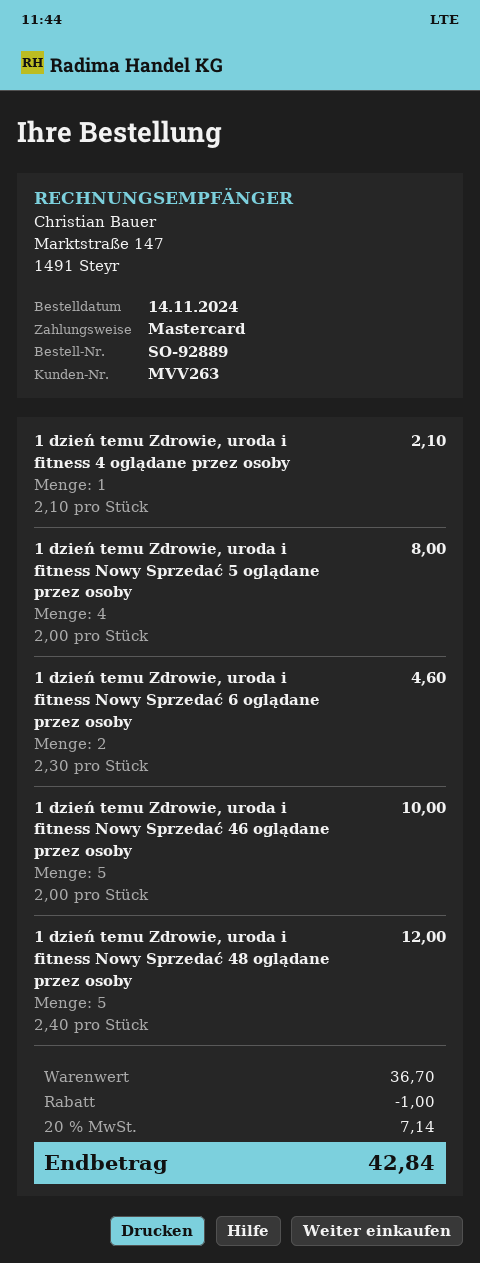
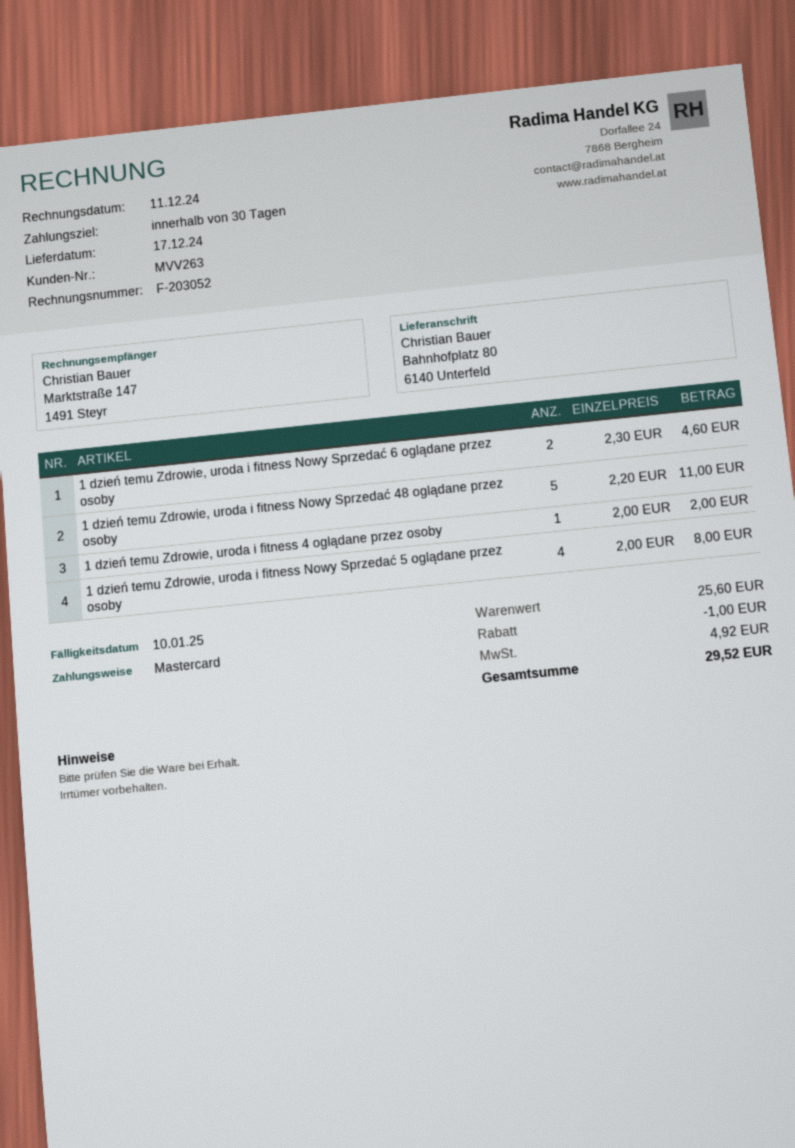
1 dzień temu Zdrowie, uroda i fitness 4 oglądane przez osoby: 1 x 2.10 = 2.10 -> 1 x 2.00 = 2.00
1 dzień temu Zdrowie, uroda i fitness Nowy Sprzedać 46 oglądane przez osoby: 5 x 2.00 = 10.00 -> none
1 dzień temu Zdrowie, uroda i fitness Nowy Sprzedać 48 oglądane przez osoby: 5 x 2.40 = 12.00 -> 5 x 2.20 = 11.00
subtotal: 36.70 -> 25.60
tax: 7.14 -> 4.92
total: 42.84 -> 29.52

